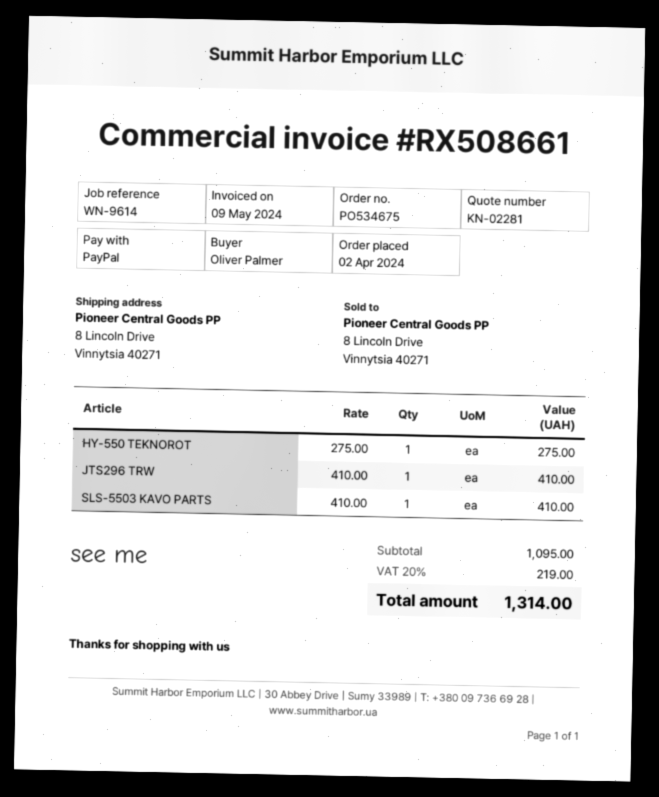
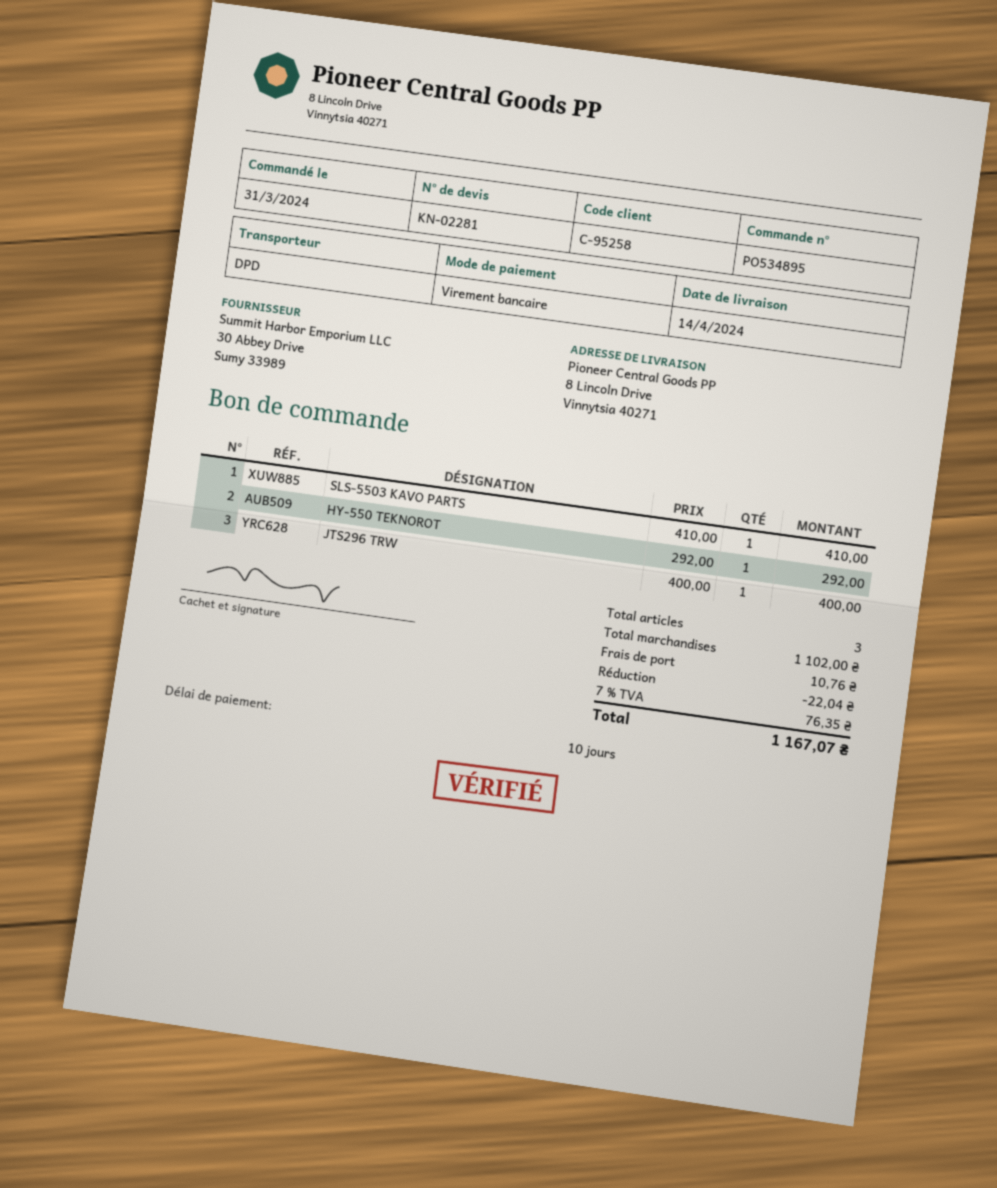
order number: PO534675 -> PO534895
order date: 2024-04-02 -> 2024-03-31
payment method: PayPal -> bank transfer
HY-550 TEKNOROT: 1 x 275.00 = 275.00 -> 1 x 292.00 = 292.00
JTS296 TRW: 1 x 410.00 = 410.00 -> 1 x 400.00 = 400.00
subtotal: 1095.00 -> 1102.00
discount: none -> 22.04
shipping: none -> 10.76
tax: 20% = 219.00 -> 7% = 76.35
total: 1314.00 -> 1167.07

